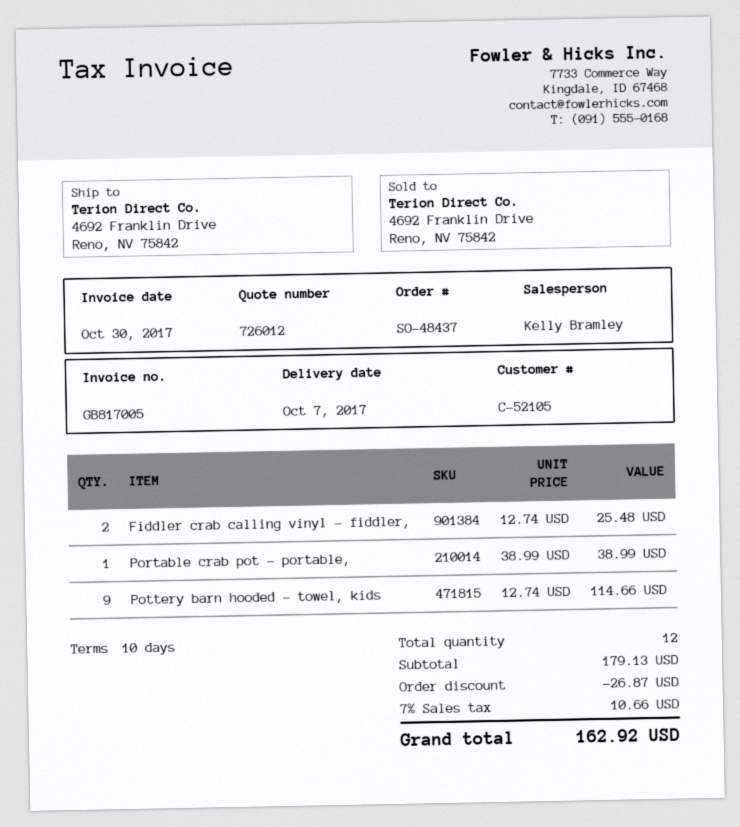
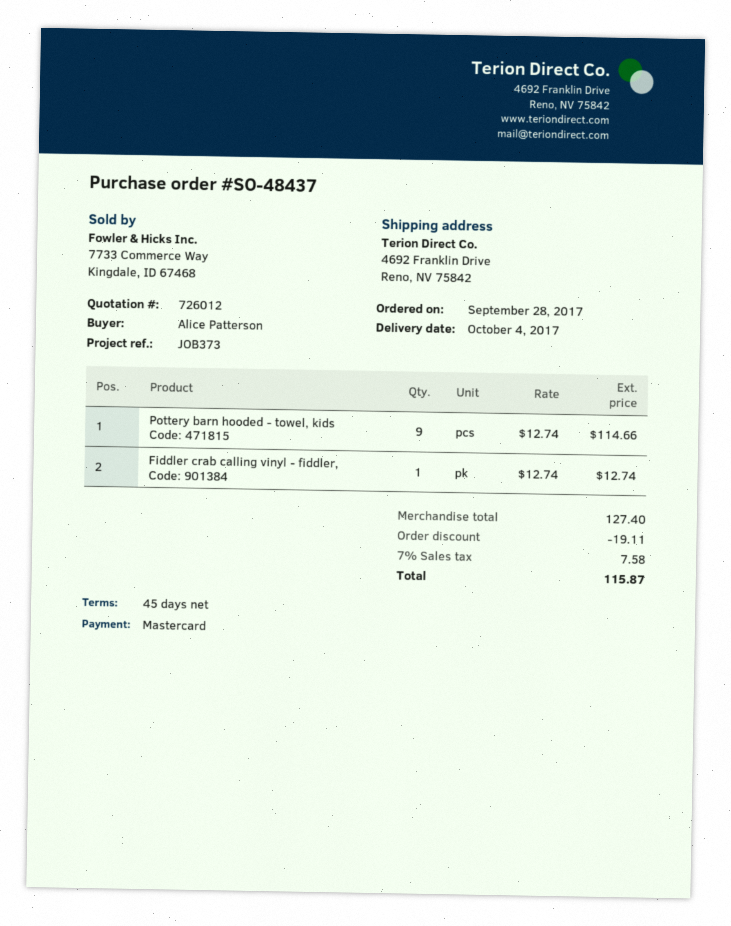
delivery date: 2017-10-07 -> 2017-10-04
payment terms: 10 days -> 45 days
Fiddler crab calling vinyl - fiddler,: 2 x 12.74 = 25.48 -> 1 x 12.74 = 12.74
Portable crab pot - portable,: 1 x 38.99 = 38.99 -> none
subtotal: 179.13 -> 127.40
discount: 26.87 -> 19.11
tax: 7% = 10.66 -> 7% = 7.58
total: 162.92 -> 115.87

